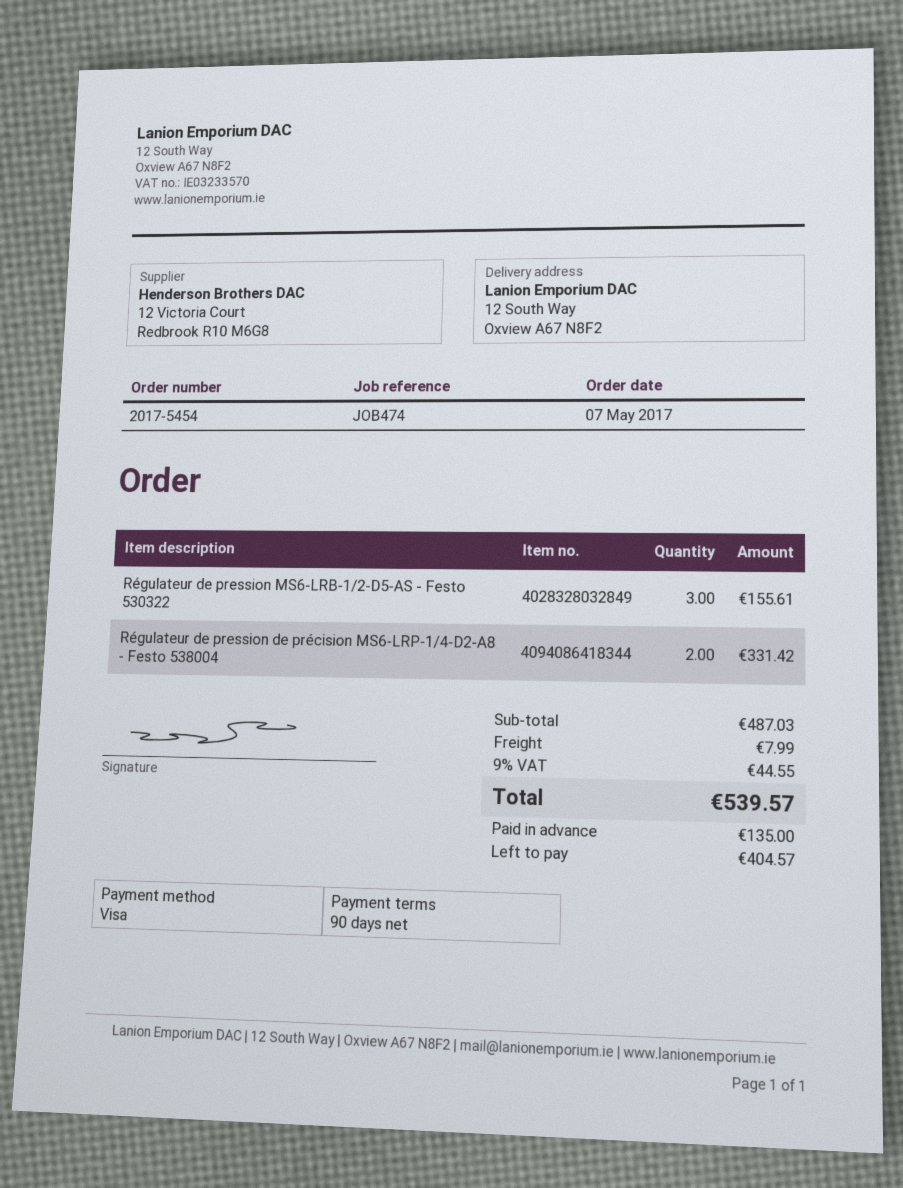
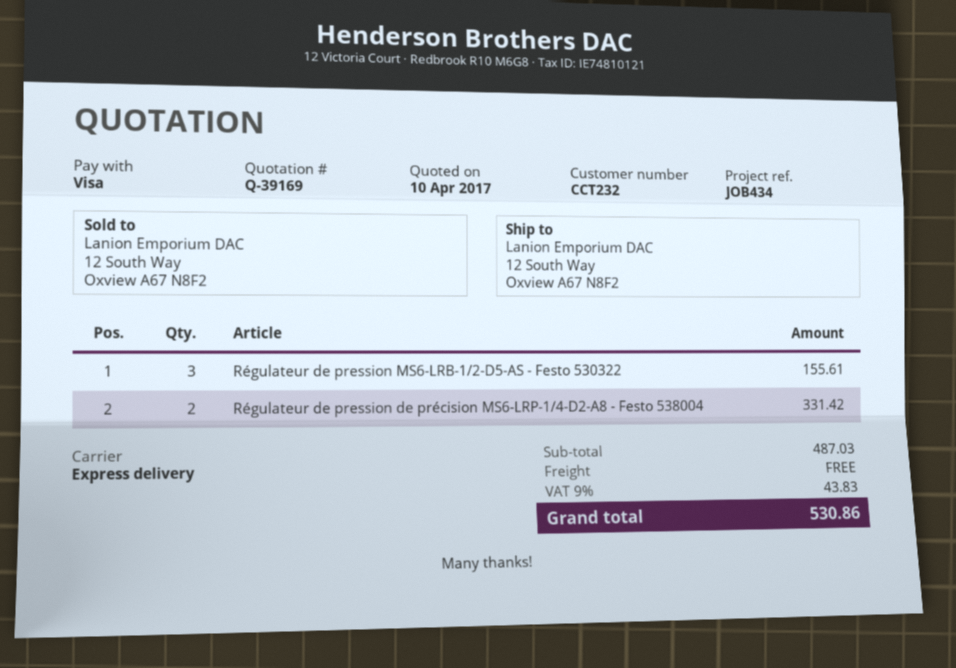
reference: JOB474 -> JOB434
shipping: 7.99 -> 0.00
tax: 9% = 44.55 -> 9% = 43.83
total: 539.57 -> 530.86

